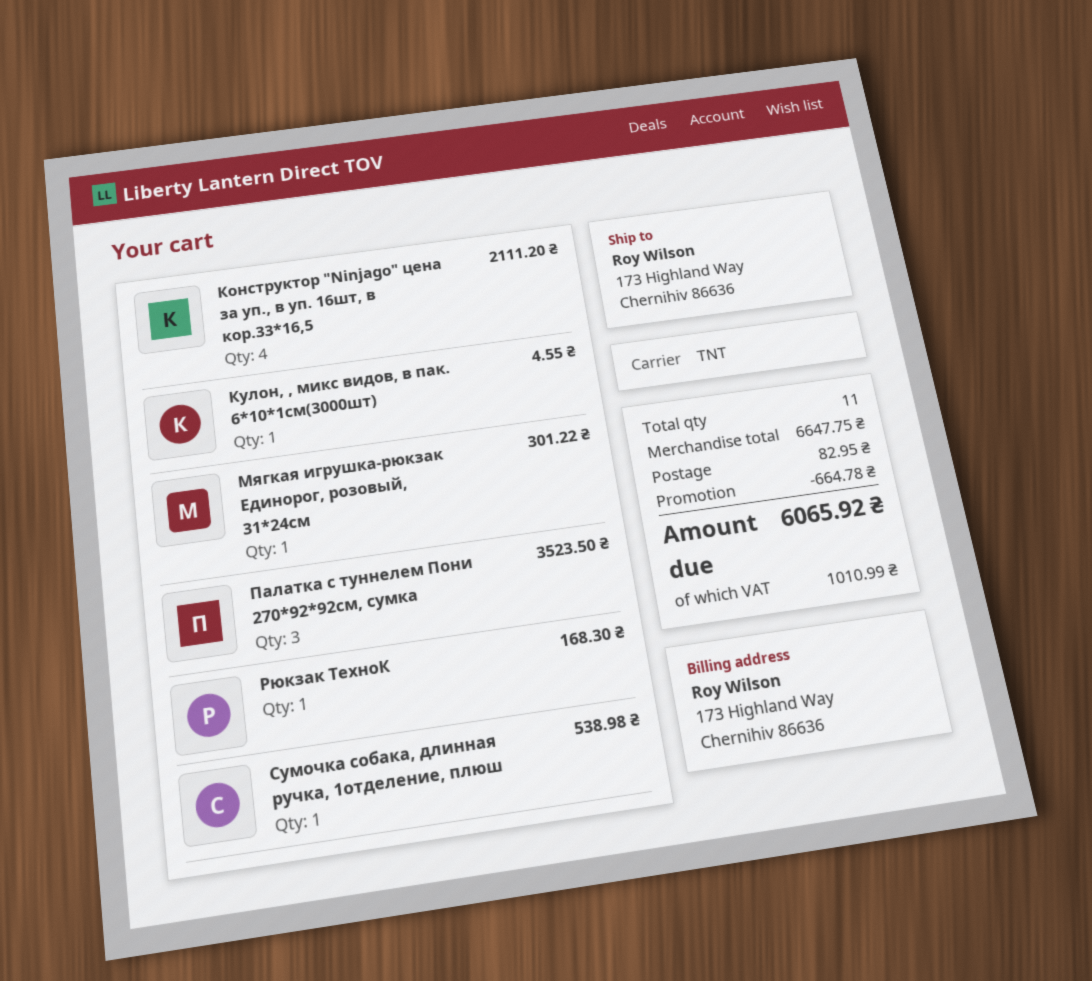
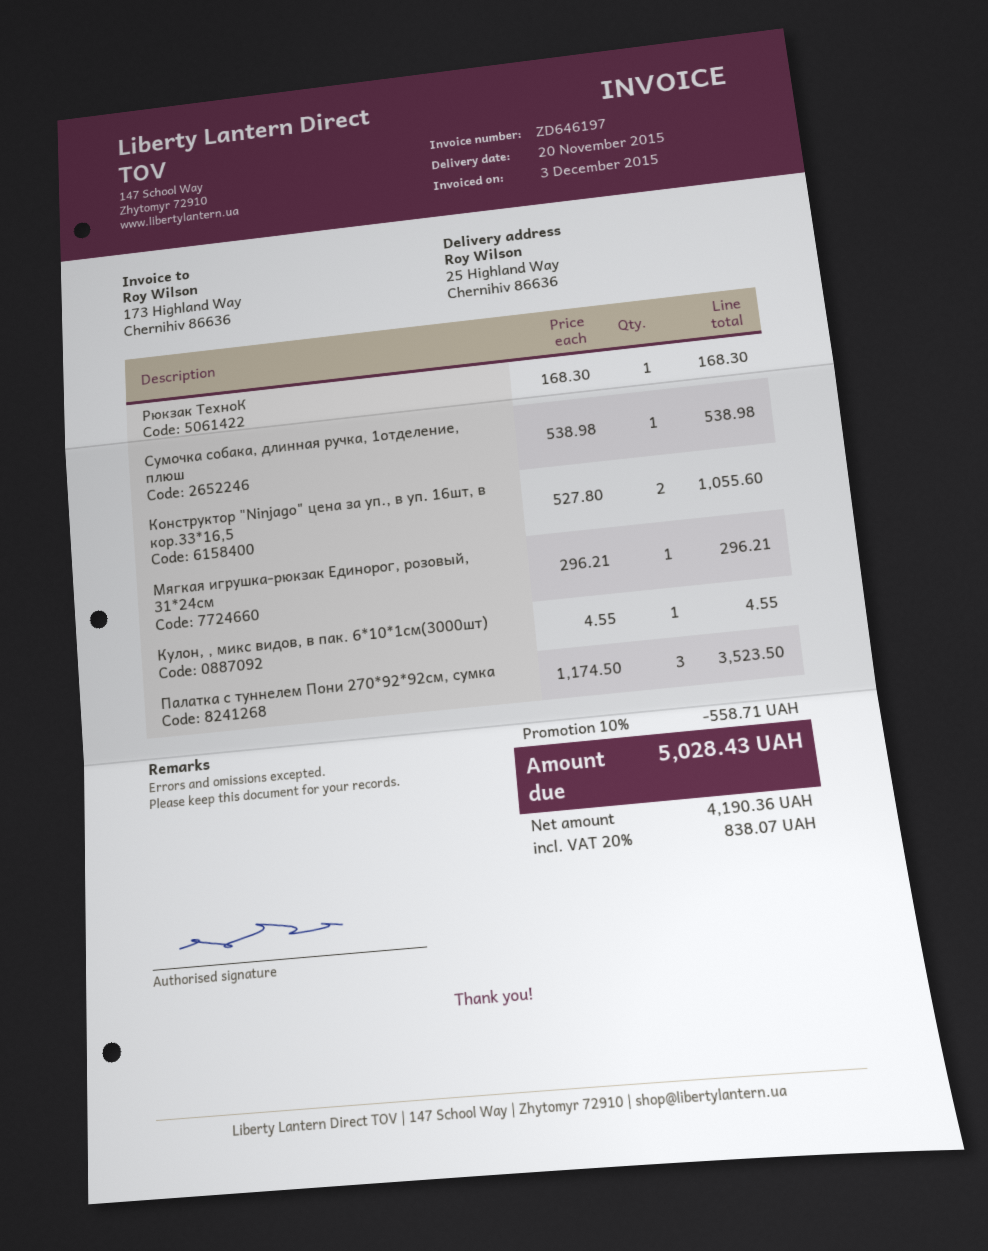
ship to: 173 Highland Way, Chernihiv 86636 -> 25 Highland Way, Chernihiv 86636
Конструктор "Ninjago" цена за уп., в уп. 16шт, в кор.33*16,5: 4 for 2111.20 -> 2 for 1055.60
Мягкая игрушка-рюкзак Единорог, розовый, 31*24см: 1 for 301.22 -> 1 for 296.21
discount: 664.78 -> 558.71
shipping: 82.95 -> none
tax: 1010.99 -> 838.07
total: 6065.92 -> 5028.43

